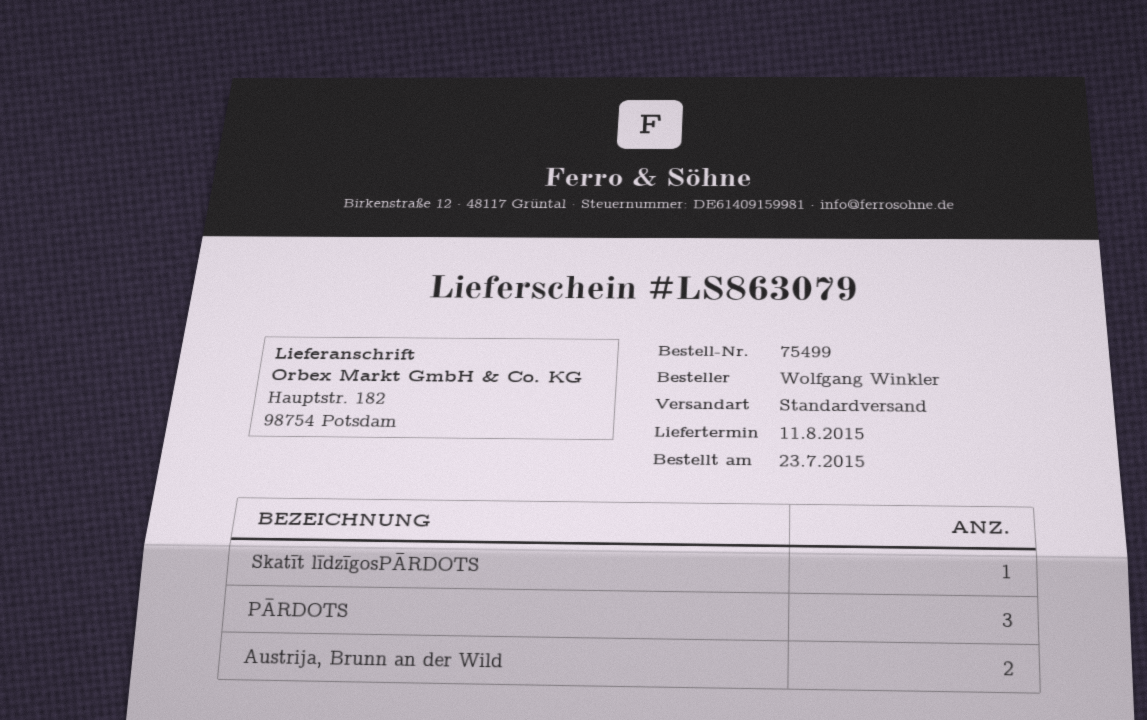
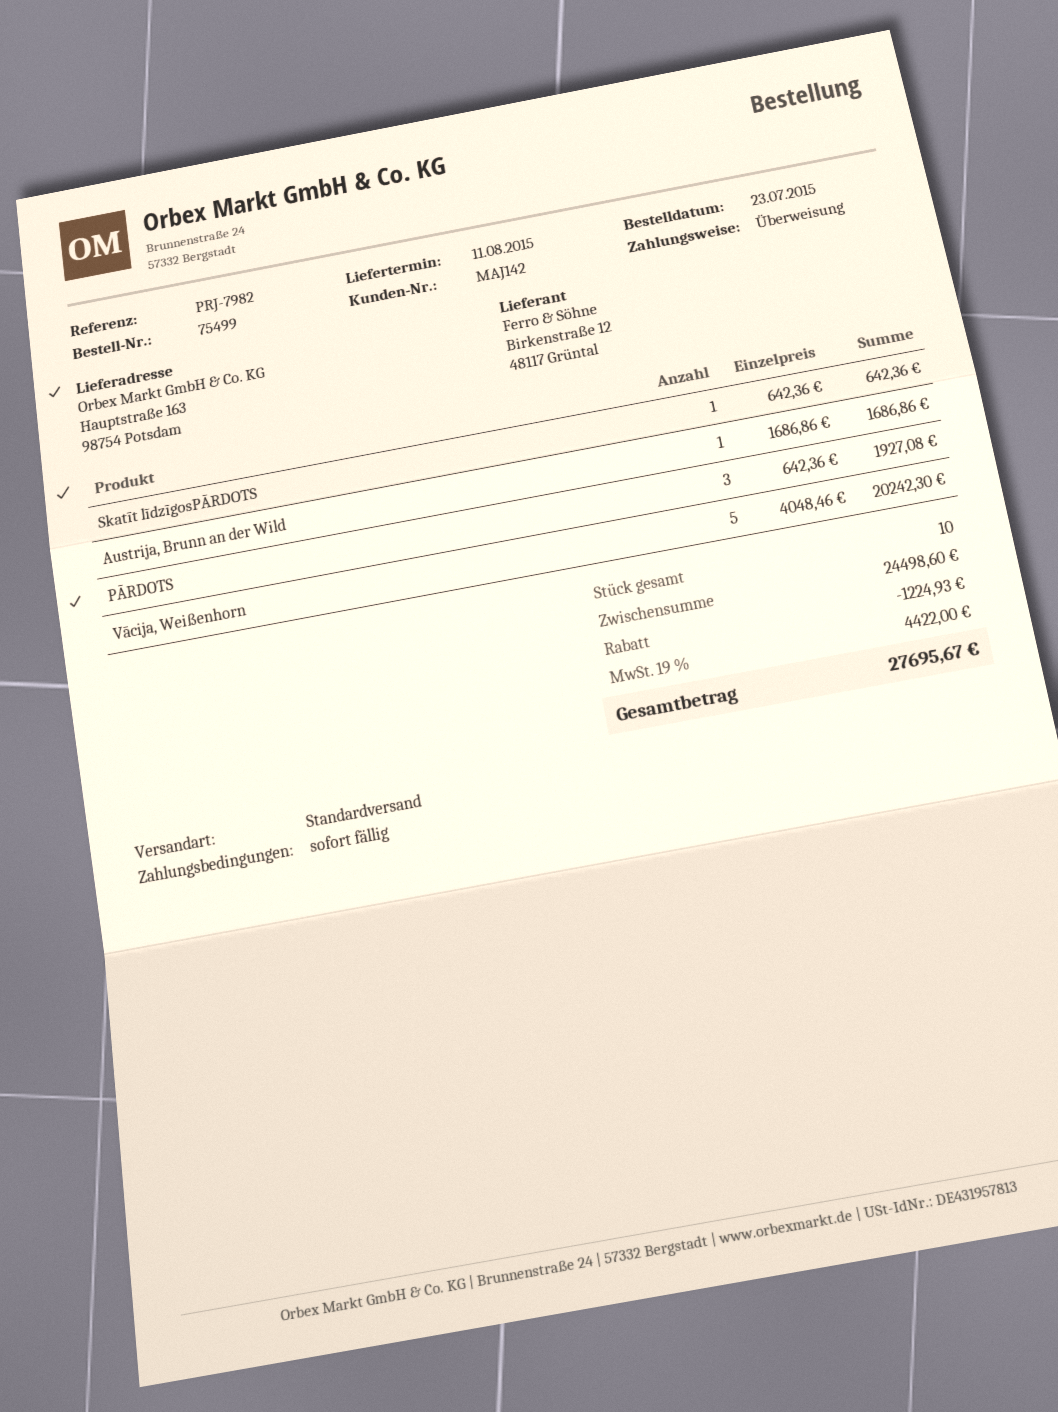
ship to: Hauptstr. 182, 98754 Potsdam -> Hauptstraße 163, 98754 Potsdam
Austrija, Brunn an der Wild: 2 -> 1
Vācija, Weißenhorn: none -> 5

